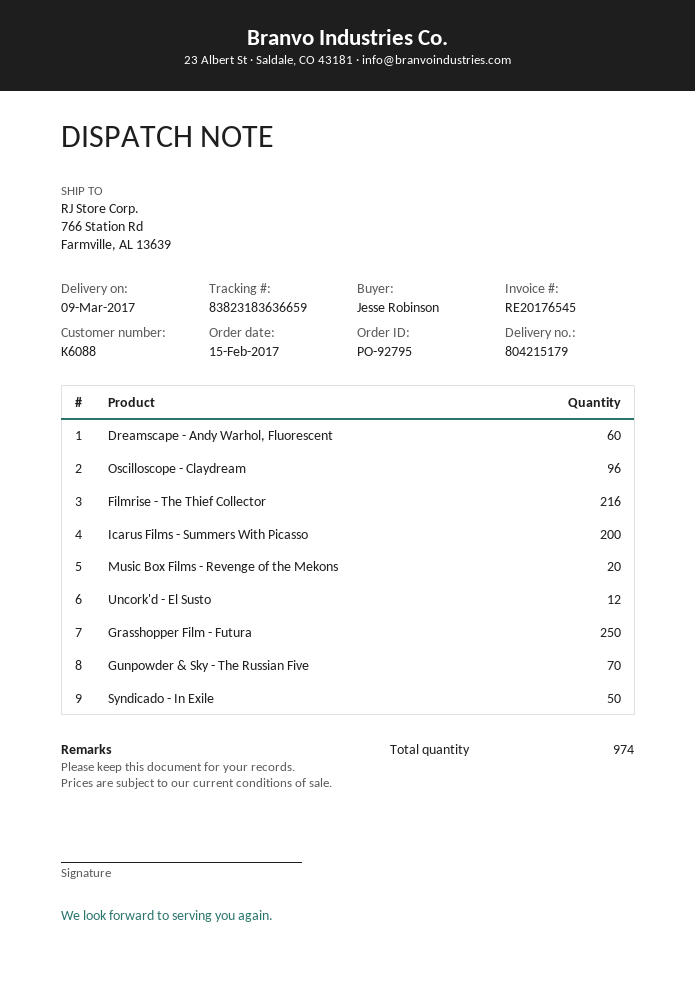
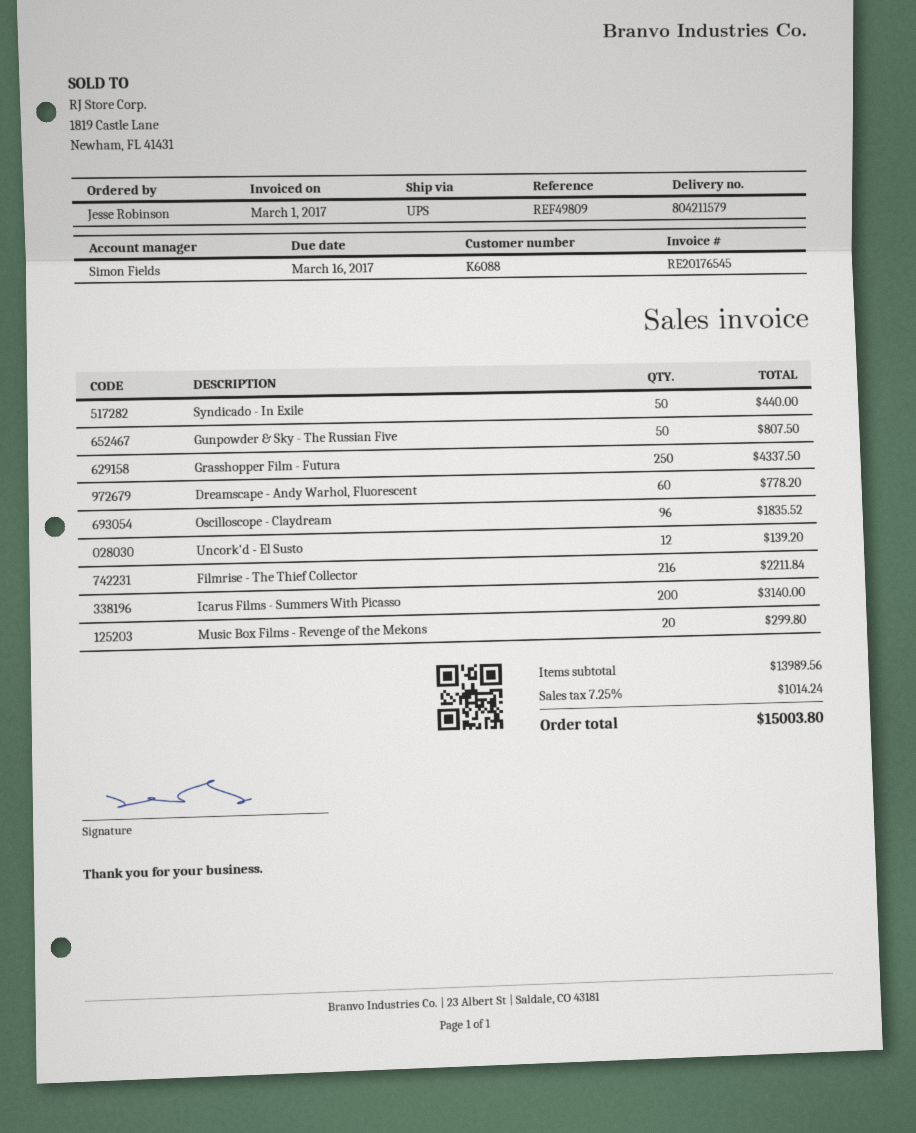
delivery note number: 804215179 -> 804211579
Gunpowder & Sky - The Russian Five: 70 -> 50

